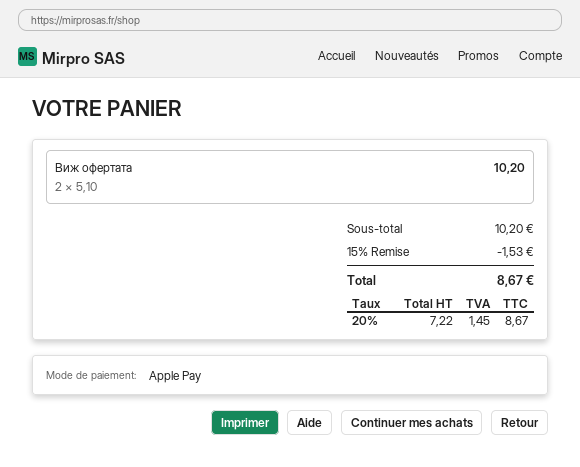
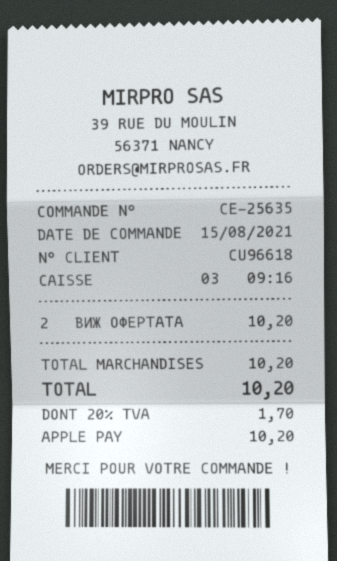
discount: 15% = 1.53 -> none
tax: 20% = 1.45 -> 20% = 1.70
total: 8.67 -> 10.20

